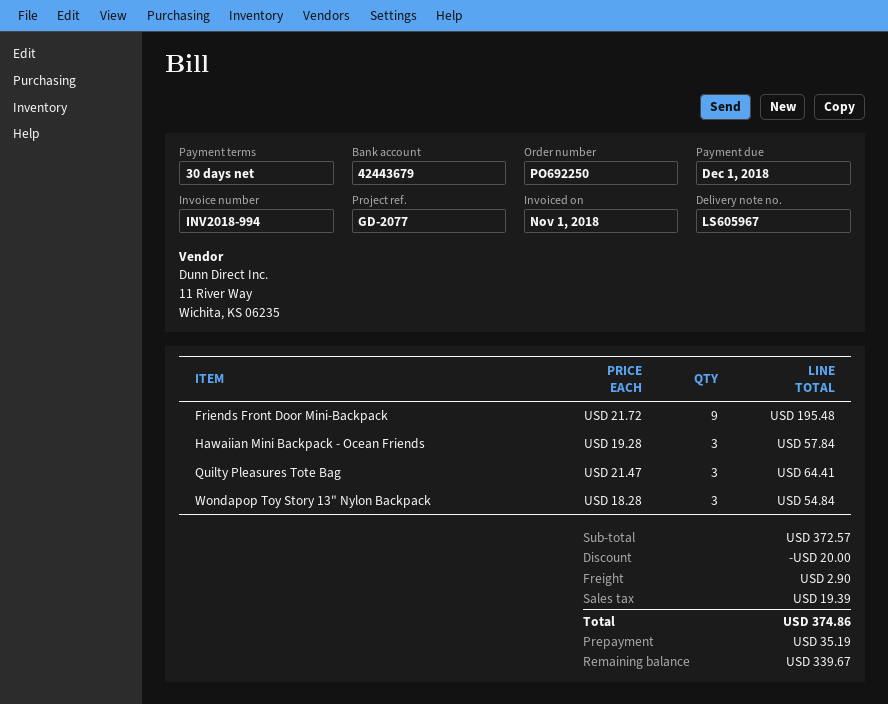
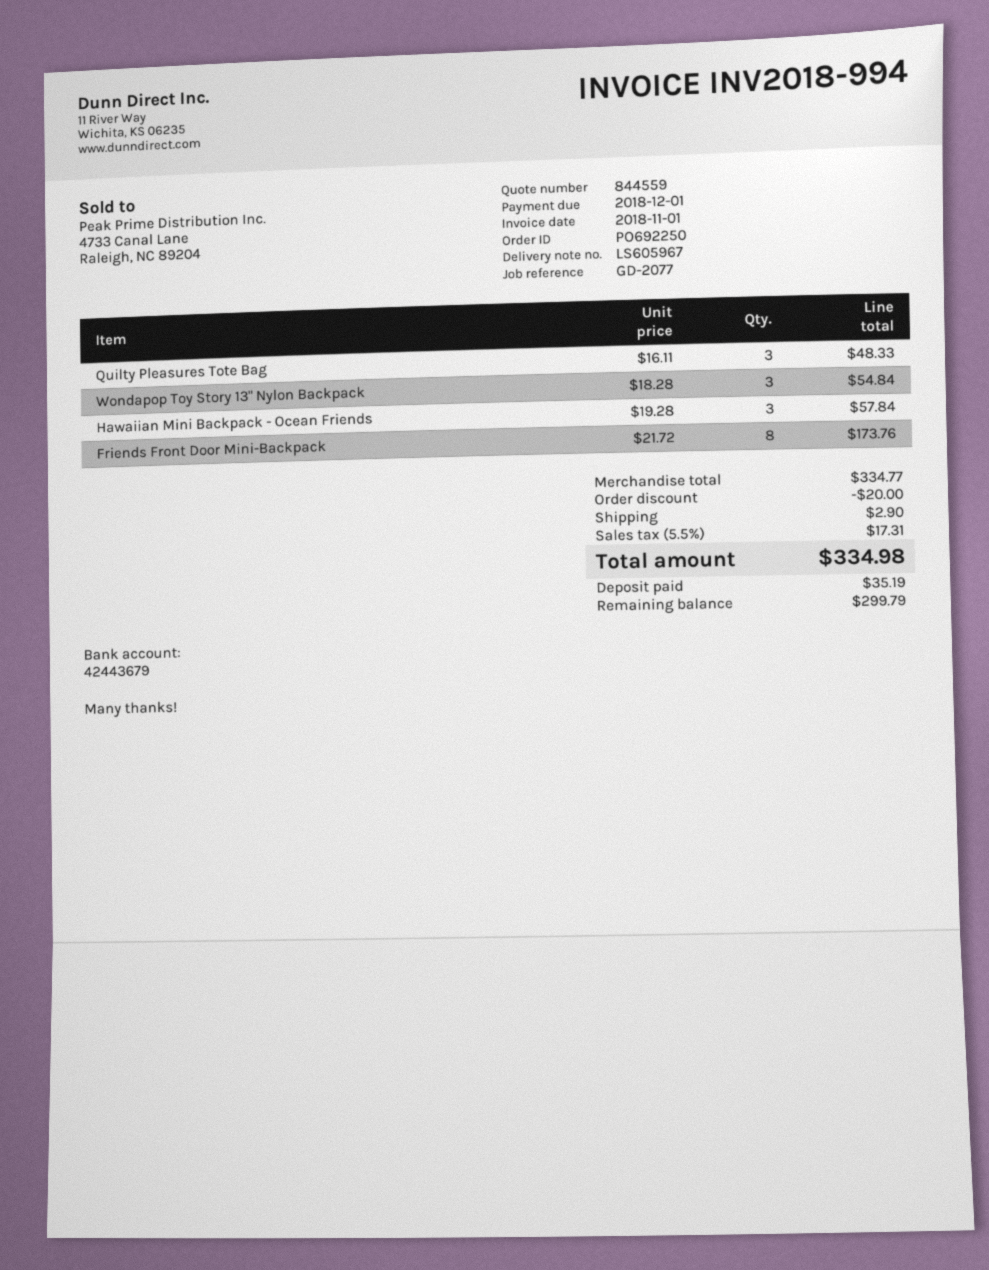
Friends Front Door Mini-Backpack: 9 x 21.72 = 195.48 -> 8 x 21.72 = 173.76
Quilty Pleasures Tote Bag: 3 x 21.47 = 64.41 -> 3 x 16.11 = 48.33
subtotal: 372.57 -> 334.77
tax: 19.39 -> 17.31
total: 374.86 -> 334.98
balance: 339.67 -> 299.79

